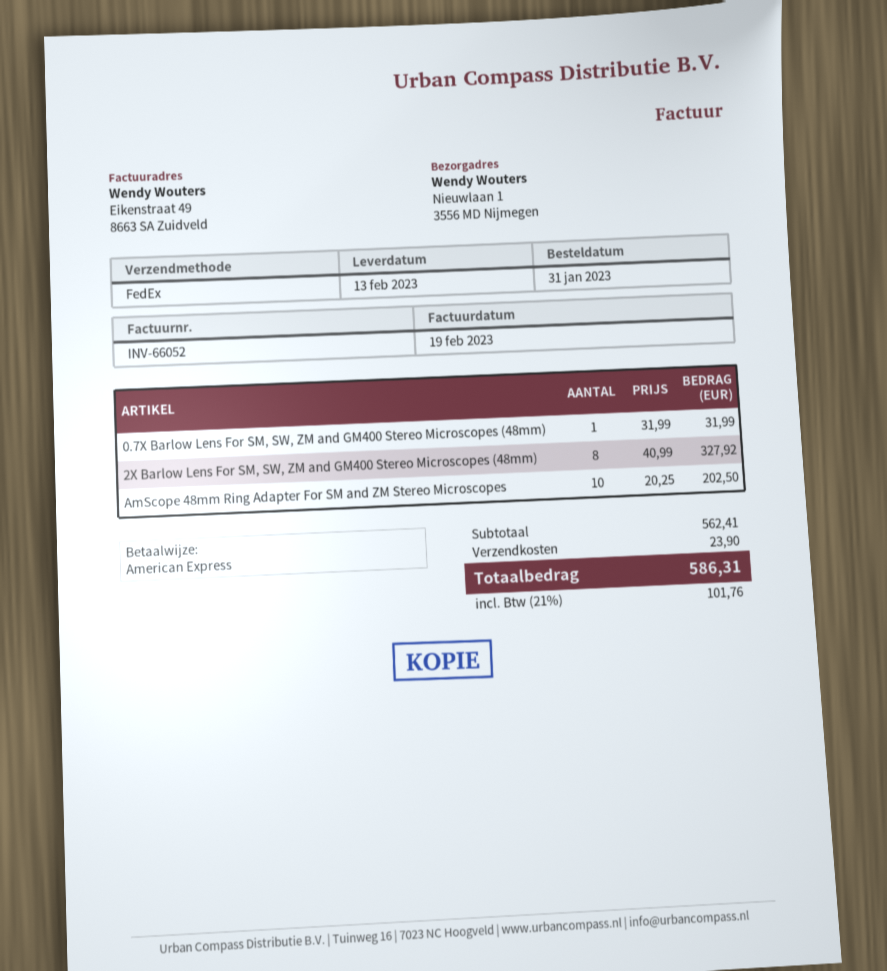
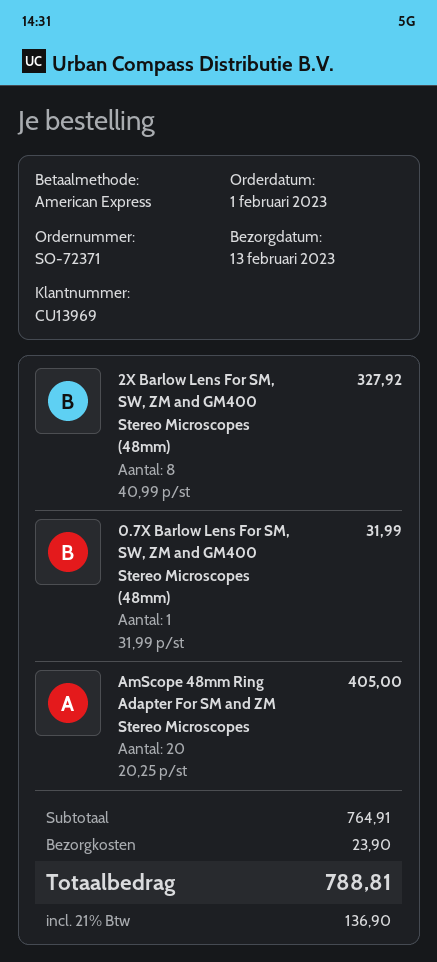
order date: 2023-01-31 -> 2023-02-01
AmScope 48mm Ring Adapter For SM and ZM Stereo Microscopes: 10 x 20.25 = 202.50 -> 20 x 20.25 = 405.00
subtotal: 562.41 -> 764.91
tax: 21% = 101.76 -> 21% = 136.90
total: 586.31 -> 788.81

